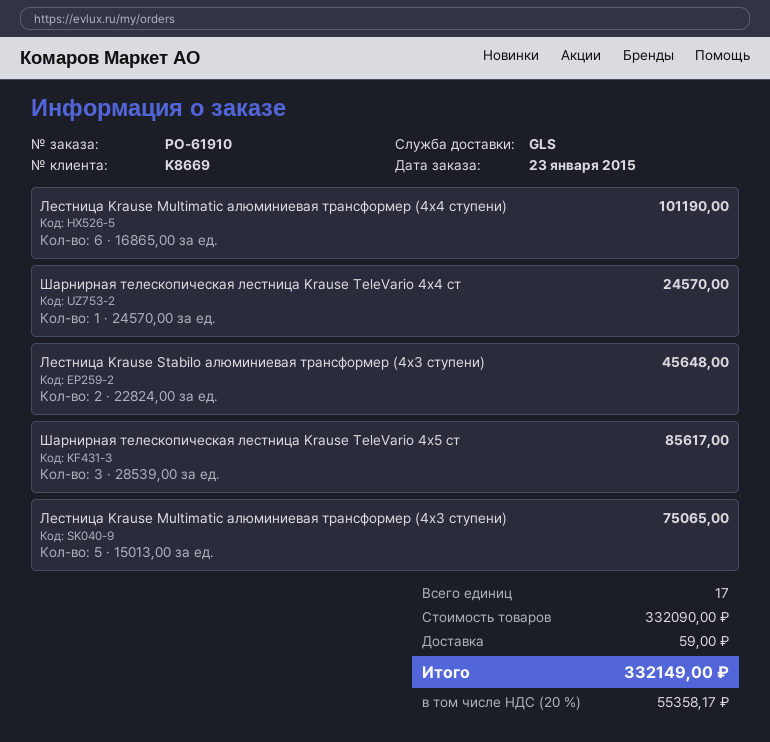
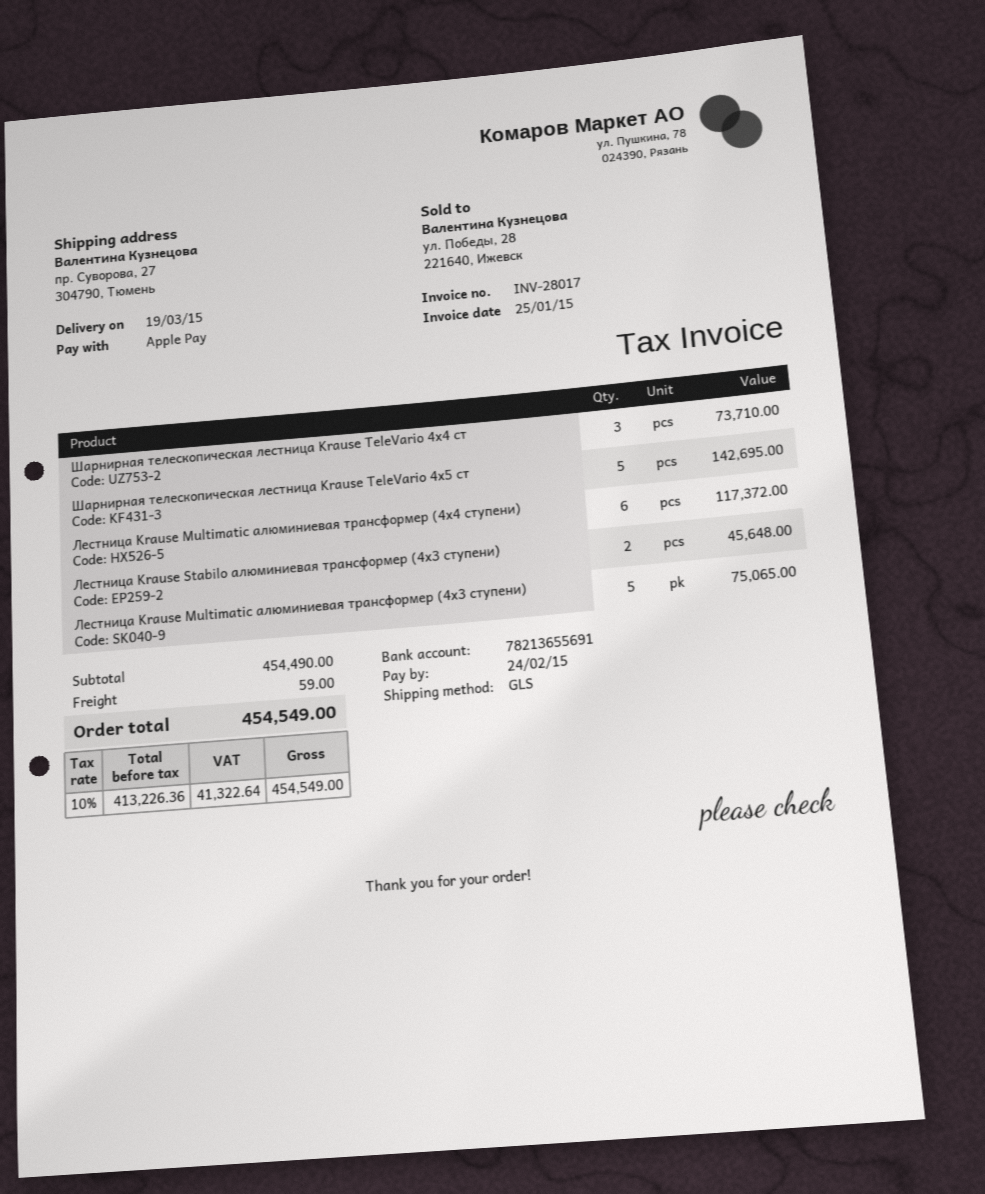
Лестница Krause Multimatic алюминиевая трансформер (4х4 ступени): 6 for 101190.00 -> 6 for 117372.00
Шарнирная телескопическая лестница Krause TeleVario 4х4 ст: 1 for 24570.00 -> 3 for 73710.00
Шарнирная телескопическая лестница Krause TeleVario 4х5 ст: 3 for 85617.00 -> 5 for 142695.00
subtotal: 332090.00 -> 454490.00
tax: 20% = 55358.17 -> 10% = 41322.64
total: 332149.00 -> 454549.00

